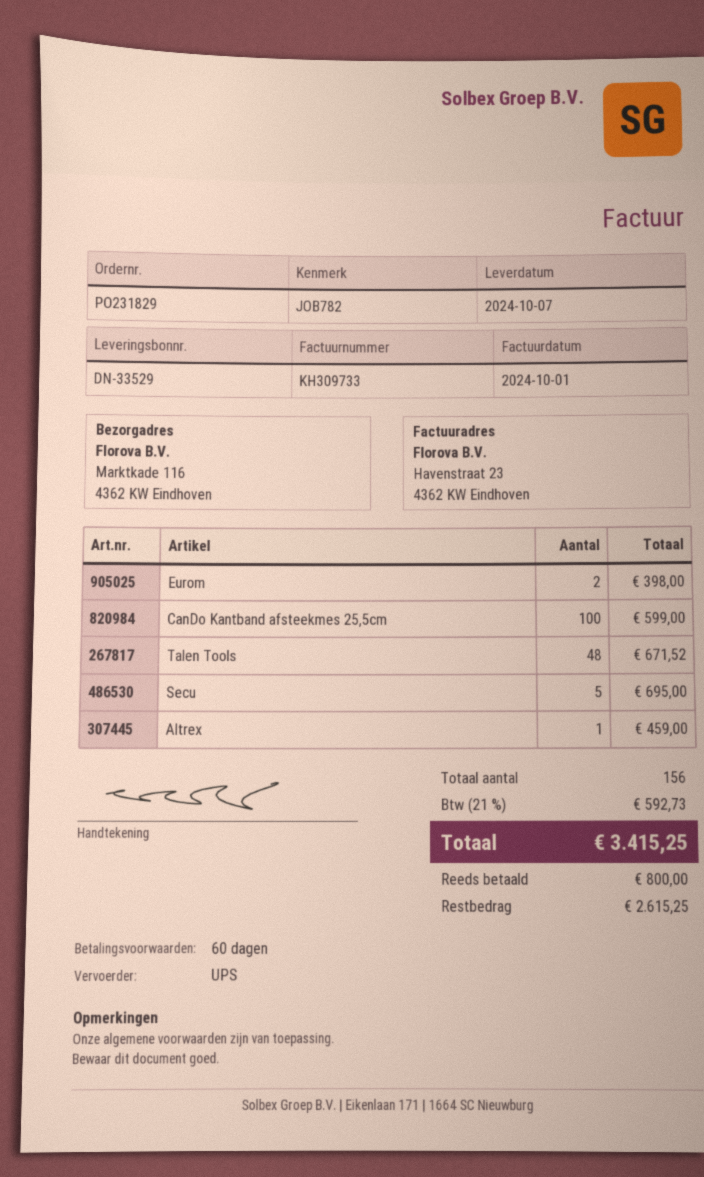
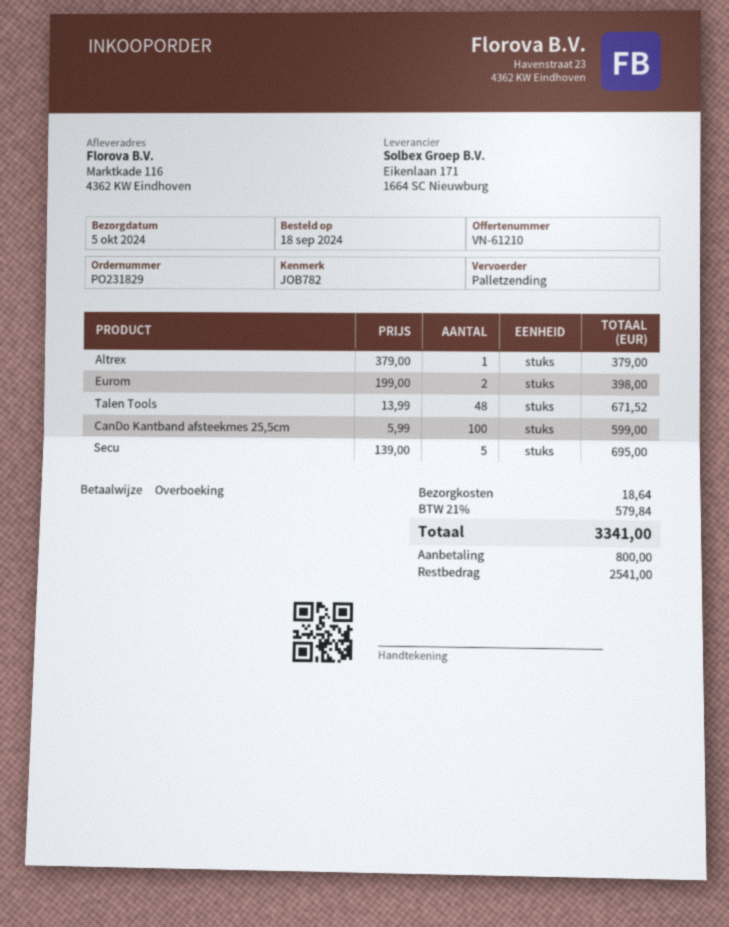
delivery date: 2024-10-07 -> 2024-10-05
shipping method: UPS -> pallet freight
Altrex: 1 for 459.00 -> 1 for 379.00
shipping: none -> 18.64
tax: 21% = 592.73 -> 21% = 579.84
total: 3415.25 -> 3341.00
balance: 2615.25 -> 2541.00

